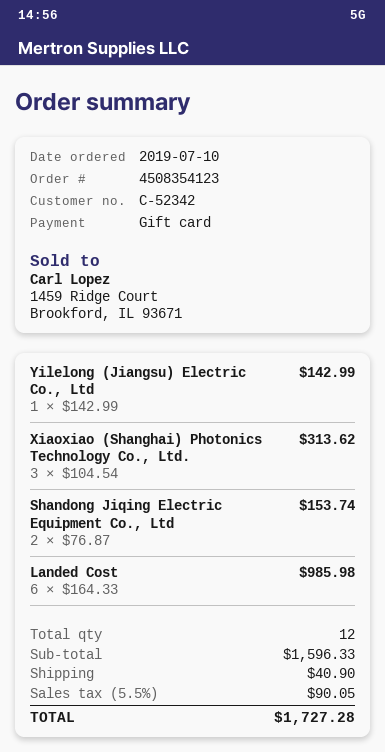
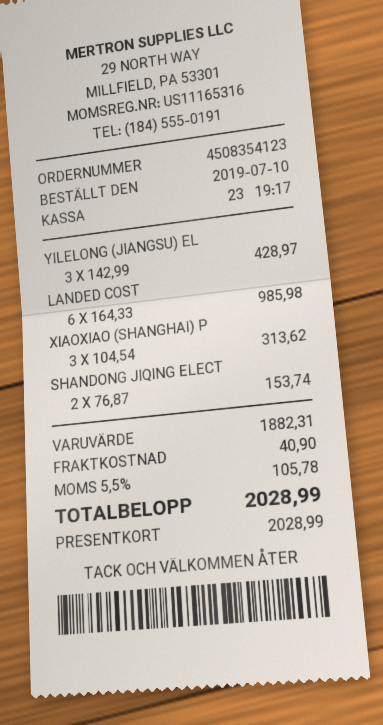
Yilelong (Jiangsu) Electric Co., Ltd: 1 x 142.99 = 142.99 -> 3 x 142.99 = 428.97
subtotal: 1596.33 -> 1882.31
tax: 5.5% = 90.05 -> 5.5% = 105.78
total: 1727.28 -> 2028.99

